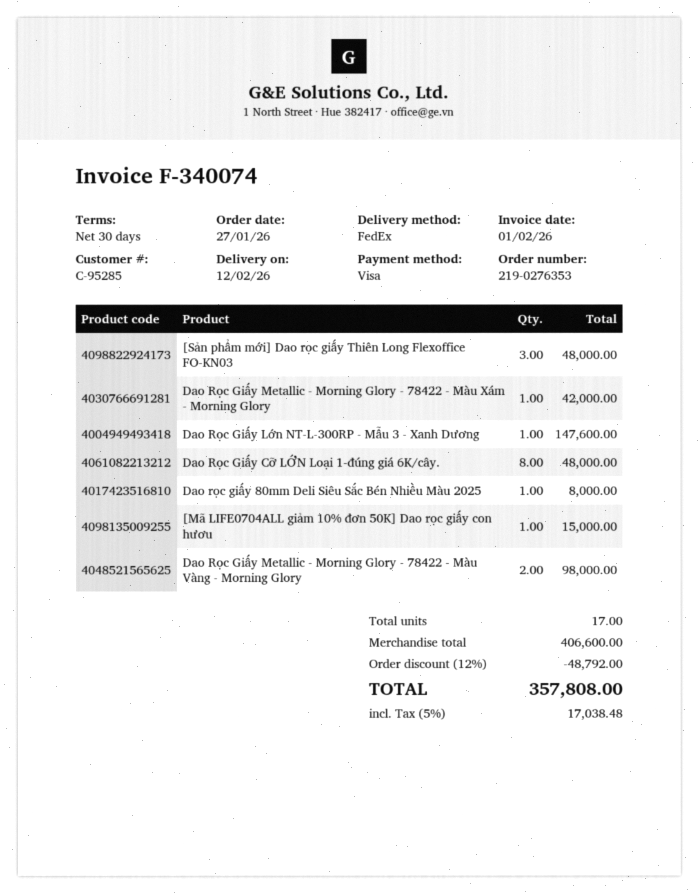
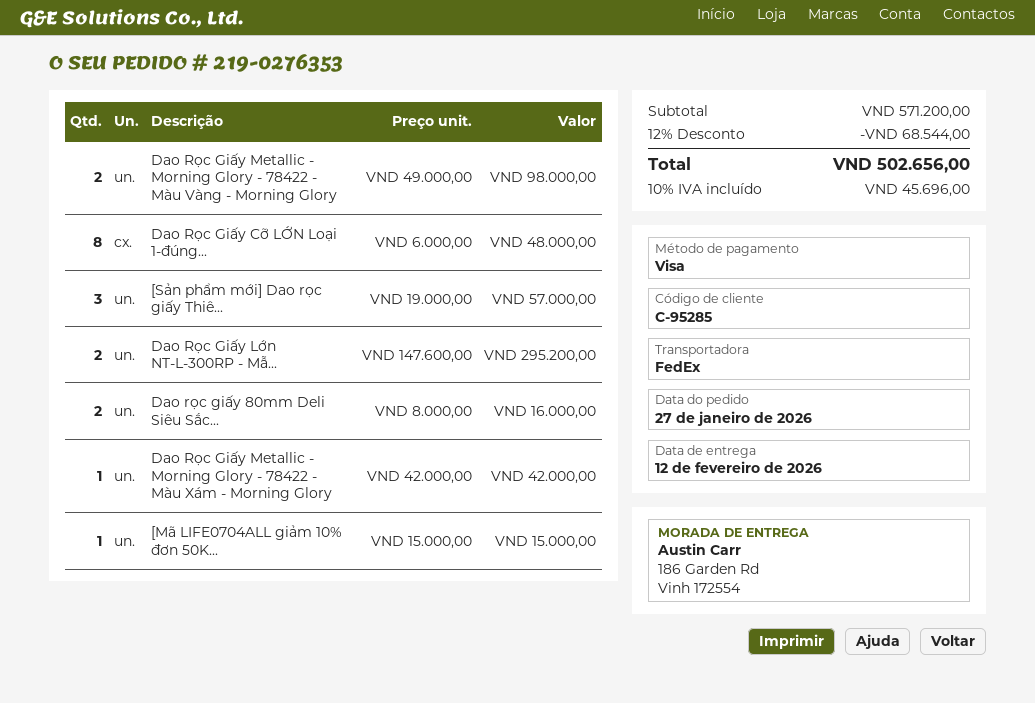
[Sản phẩm mới] Dao rọc giấy Thiên Long Flexoffice FO-KN03: 3 for 48000.00 -> 3 for 57000.00
Dao Rọc Giấy Lớn NT-L-300RP - Mẫu 3 - Xanh Dương: 1 for 147600.00 -> 2 for 295200.00
Dao rọc giấy 80mm Deli Siêu Sắc Bén Nhiều Màu 2025: 1 for 8000.00 -> 2 for 16000.00
subtotal: 406600.00 -> 571200.00
discount: 12% = 48792.00 -> 12% = 68544.00
tax: 5% = 17038.48 -> 10% = 45696.00
total: 357808.00 -> 502656.00

